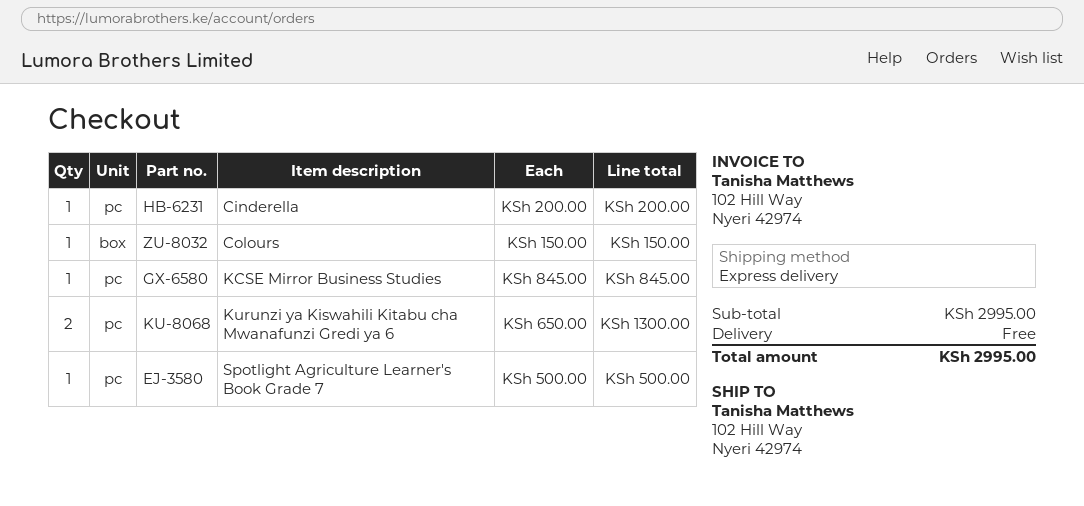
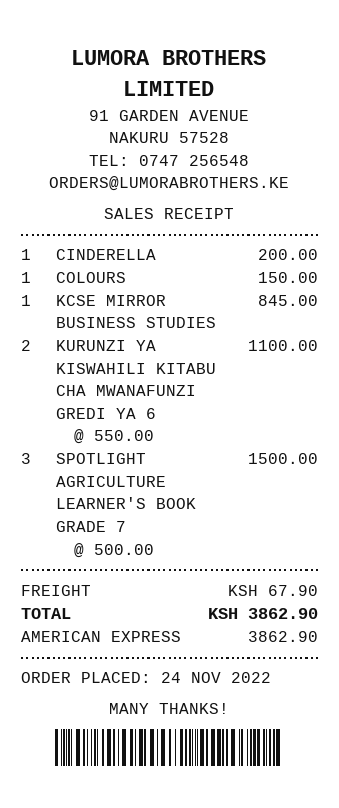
Kurunzi ya Kiswahili Kitabu cha Mwanafunzi Gredi ya 6: 2 x 650.00 = 1300.00 -> 2 x 550.00 = 1100.00
Spotlight Agriculture Learner's Book Grade 7: 1 x 500.00 = 500.00 -> 3 x 500.00 = 1500.00
shipping: 0.00 -> 67.90
total: 2995.00 -> 3862.90

